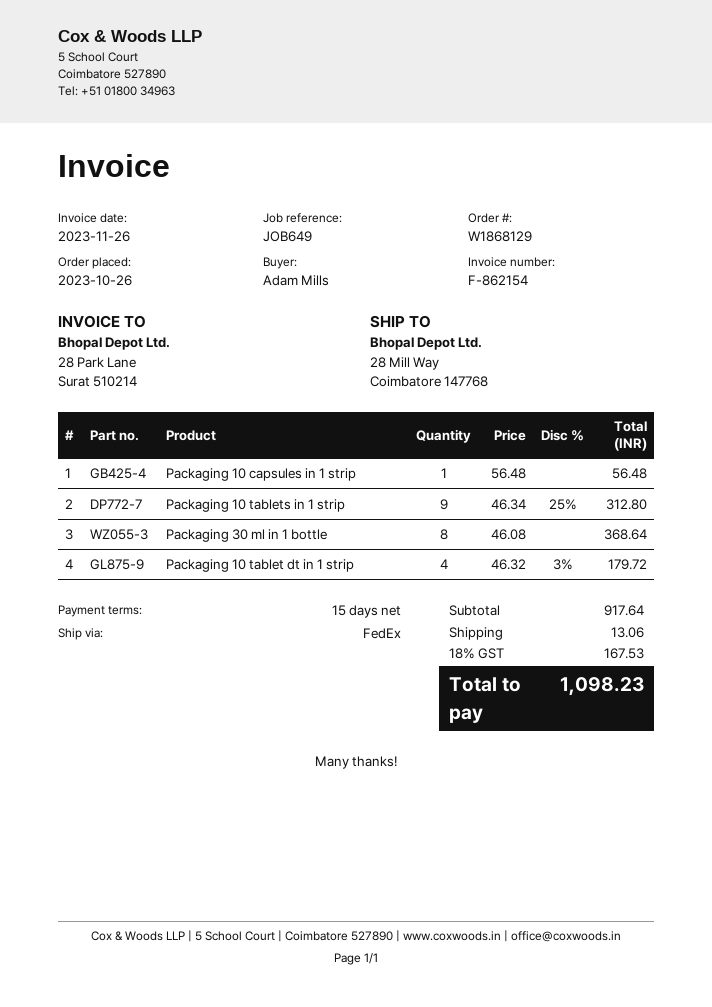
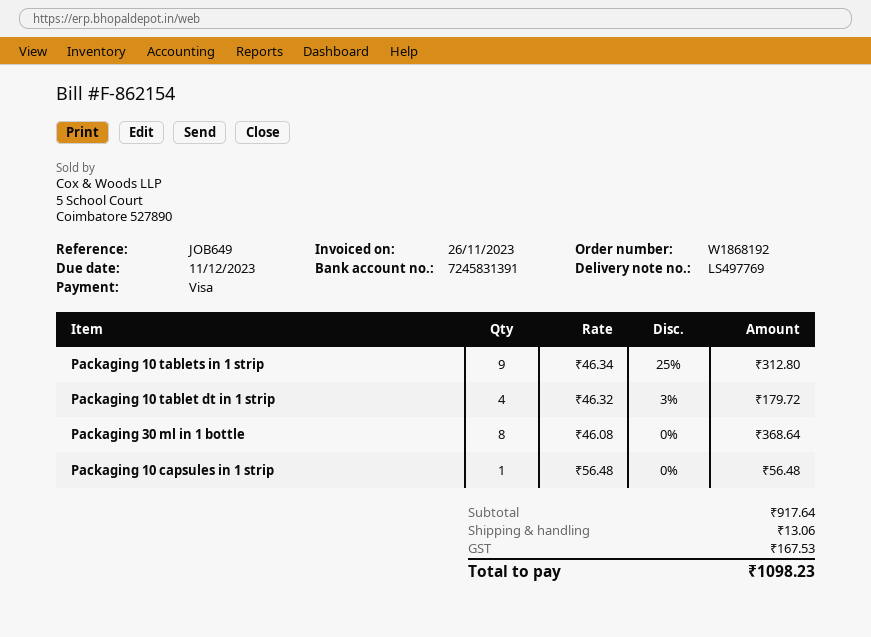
order number: W1868129 -> W1868192

